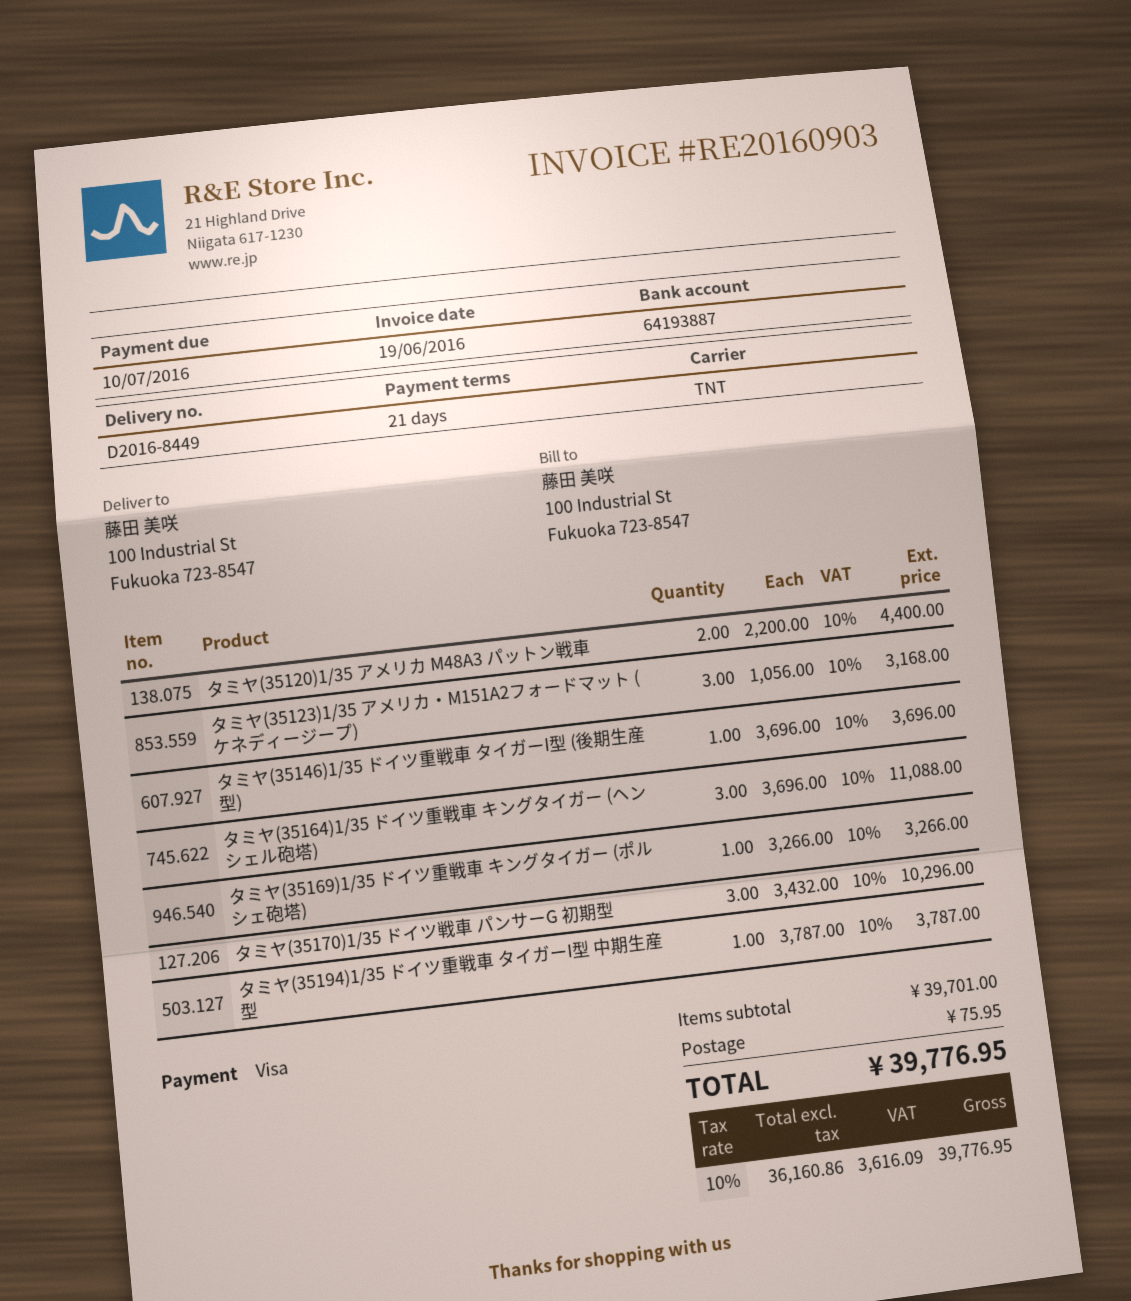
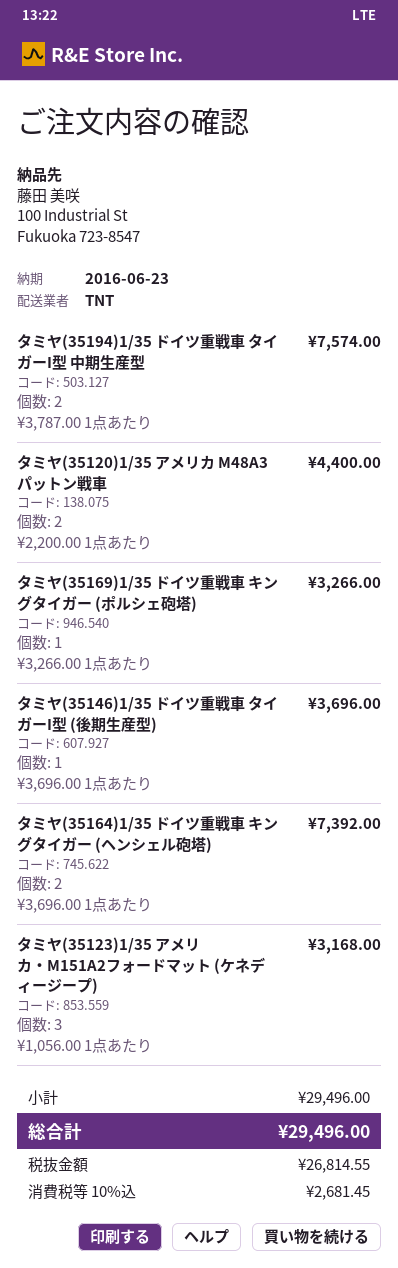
タミヤ(35164)1/35 ドイツ重戦車 キングタイガー (ヘンシェル砲塔): 3 x 3696.00 = 11088.00 -> 2 x 3696.00 = 7392.00
タミヤ(35170)1/35 ドイツ戦車 パンサーG 初期型: 3 x 3432.00 = 10296.00 -> none
タミヤ(35194)1/35 ドイツ重戦車 タイガーI型 中期生産型: 1 x 3787.00 = 3787.00 -> 2 x 3787.00 = 7574.00
subtotal: 39701.00 -> 29496.00
shipping: 75.95 -> none
net: 36160.86 -> 26814.55
tax: 10% = 3616.09 -> 10% = 2681.45
total: 39776.95 -> 29496.00

